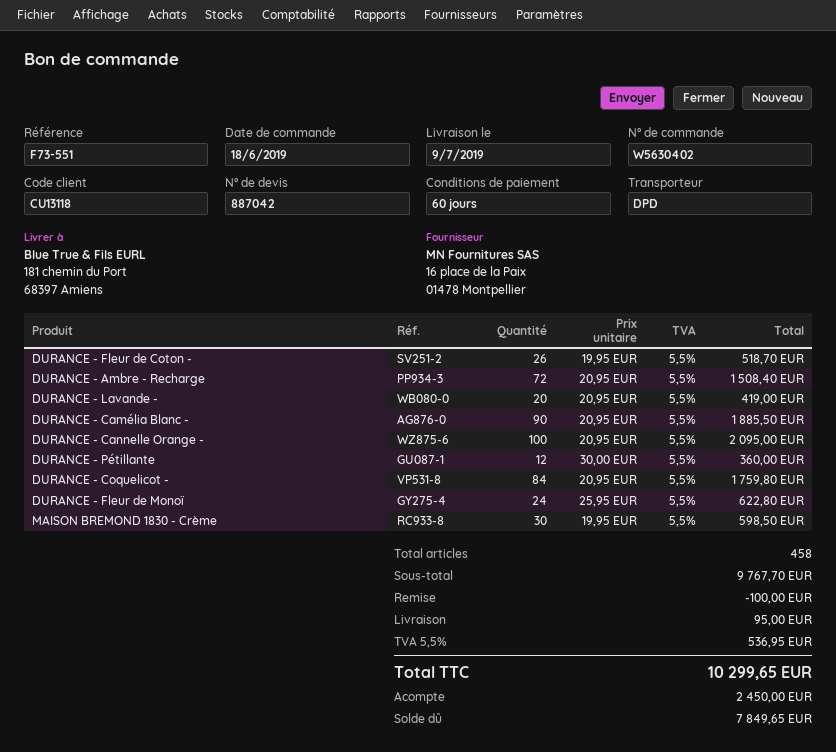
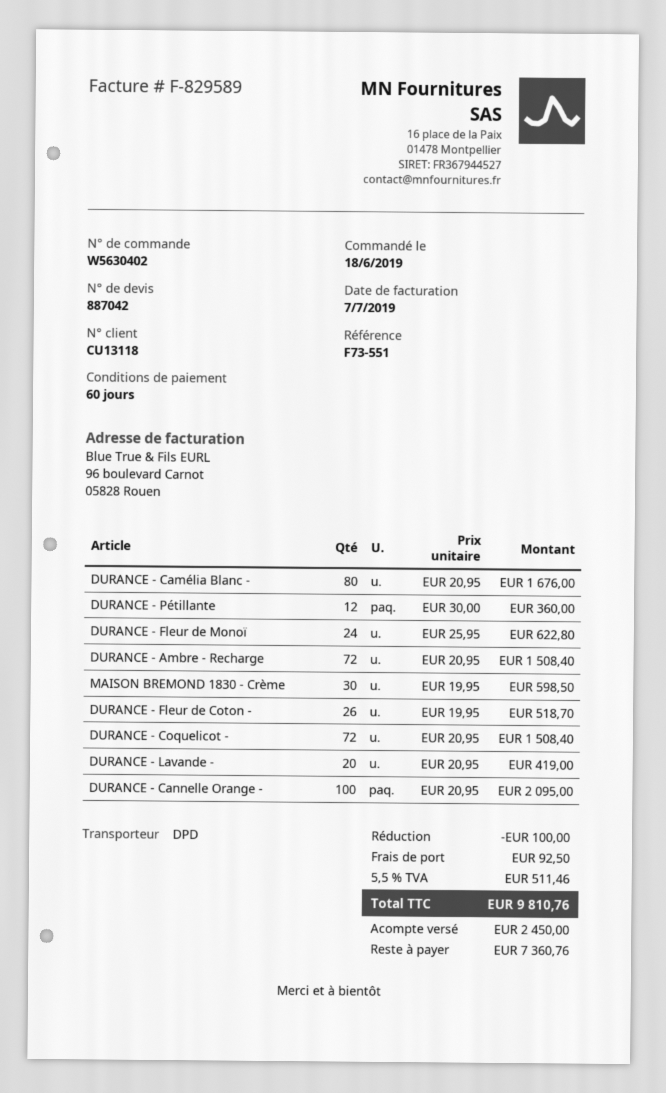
DURANCE - Camélia Blanc -: 90 x 20.95 = 1885.50 -> 80 x 20.95 = 1676.00
DURANCE - Coquelicot -: 84 x 20.95 = 1759.80 -> 72 x 20.95 = 1508.40
shipping: 95.00 -> 92.50
tax: 5.5% = 536.95 -> 5.5% = 511.46
total: 10299.65 -> 9810.76
balance: 7849.65 -> 7360.76

